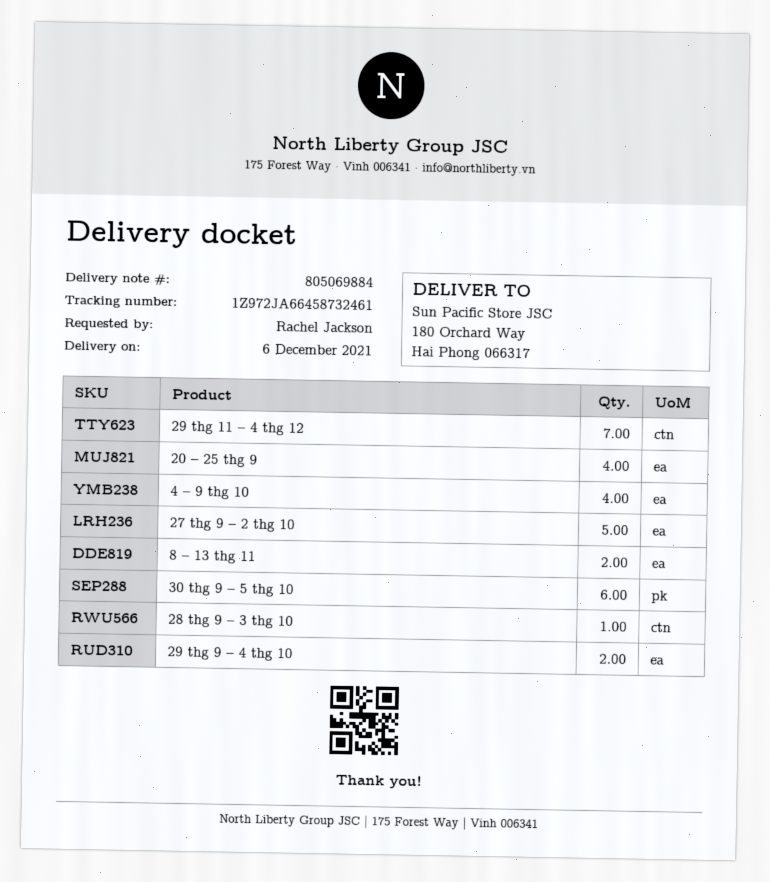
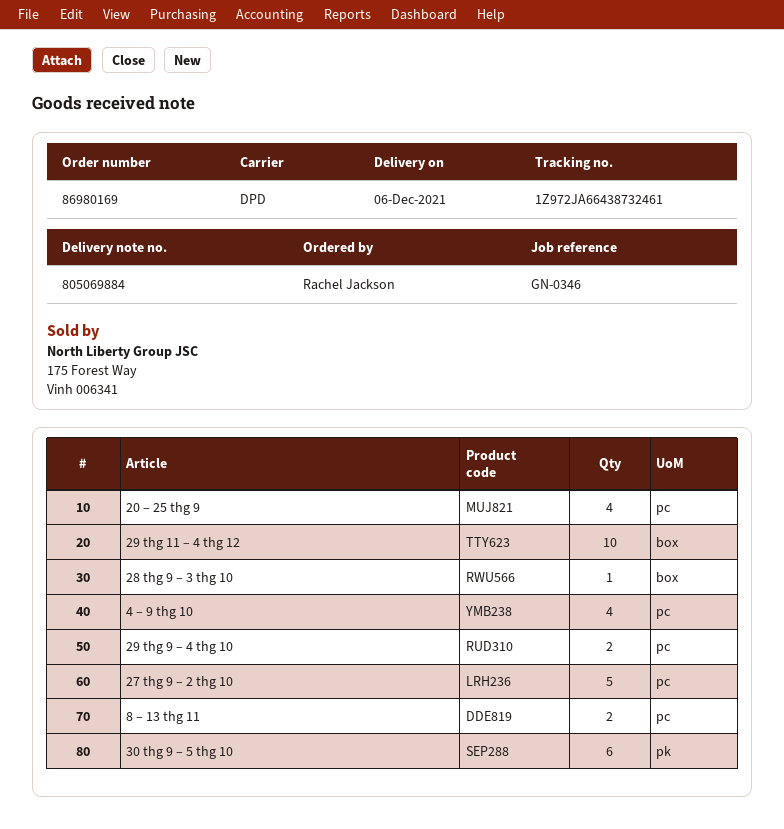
tracking number: 1Z972JA66458732461 -> 1Z972JA66438732461
29 thg 11 – 4 thg 12: 7 -> 10

